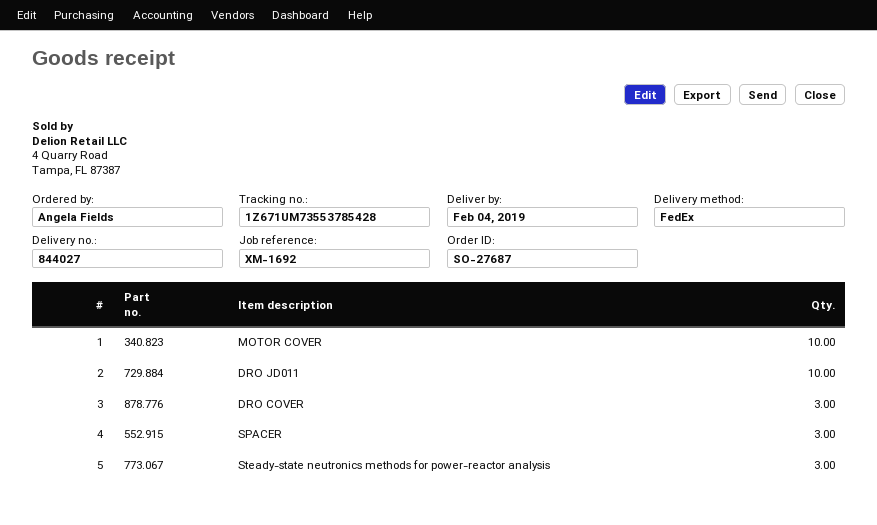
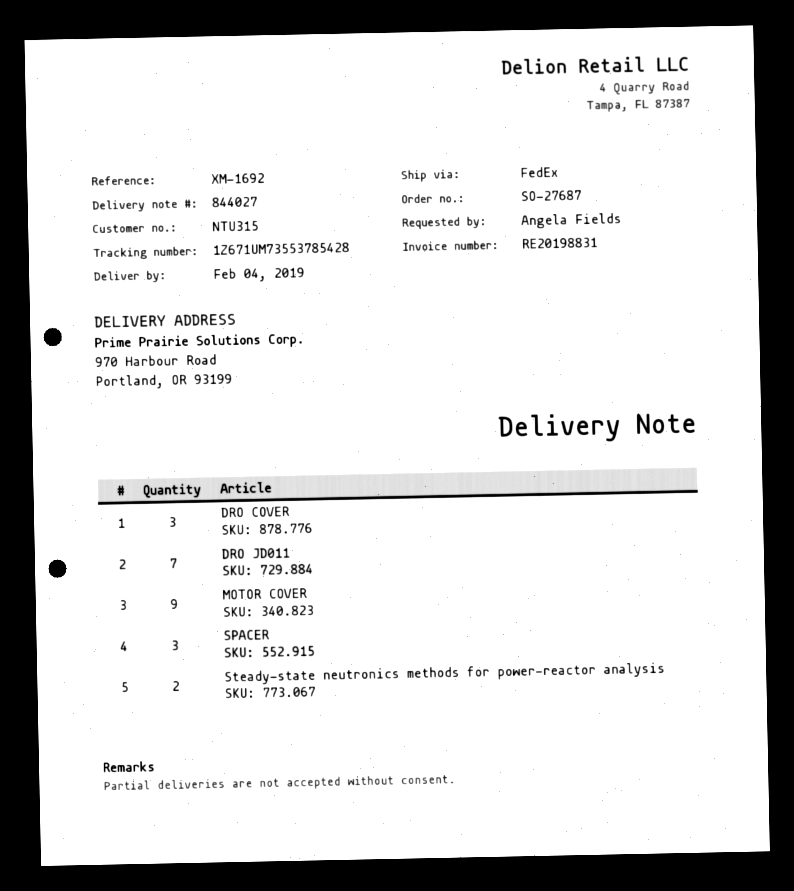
MOTOR COVER: 10 -> 9
DRO JD011: 10 -> 7
Steady-state neutronics methods for power-reactor analysis: 3 -> 2

